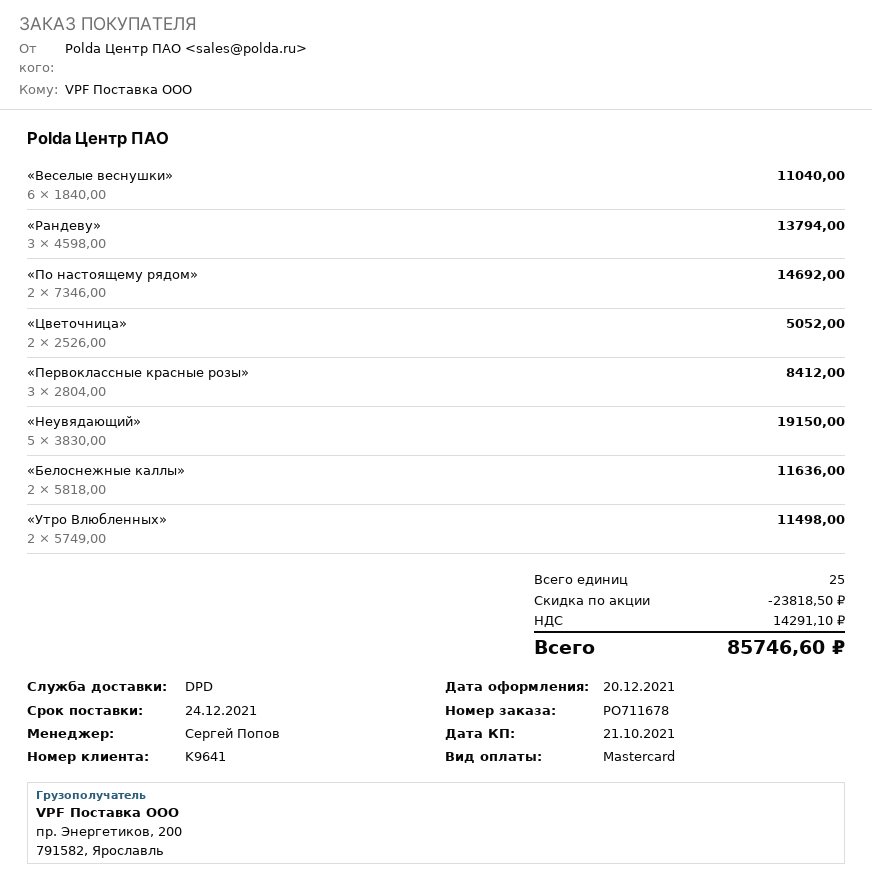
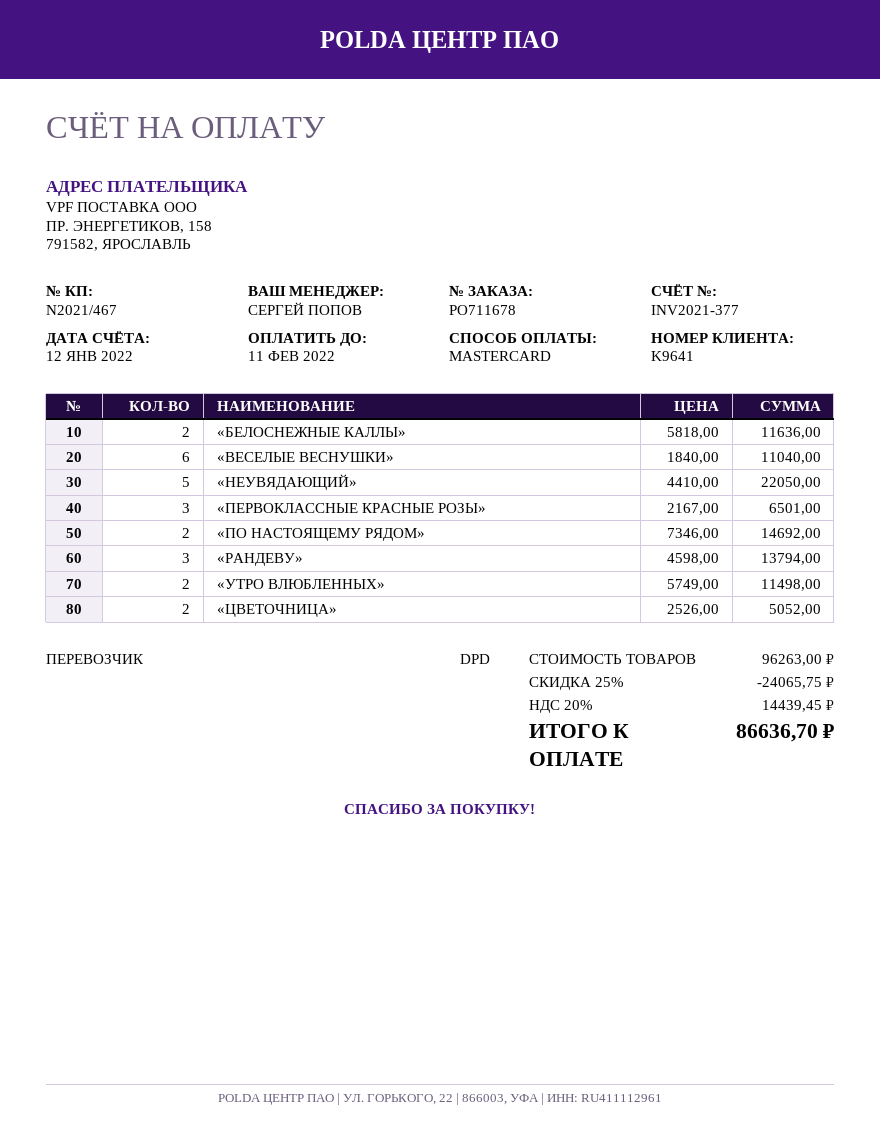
«Первоклассные красные розы»: 3 x 2804.00 = 8412.00 -> 3 x 2167.00 = 6501.00
«Неувядающий»: 5 x 3830.00 = 19150.00 -> 5 x 4410.00 = 22050.00
discount: 23818.50 -> 24065.75
tax: 14291.10 -> 14439.45
total: 85746.60 -> 86636.70

